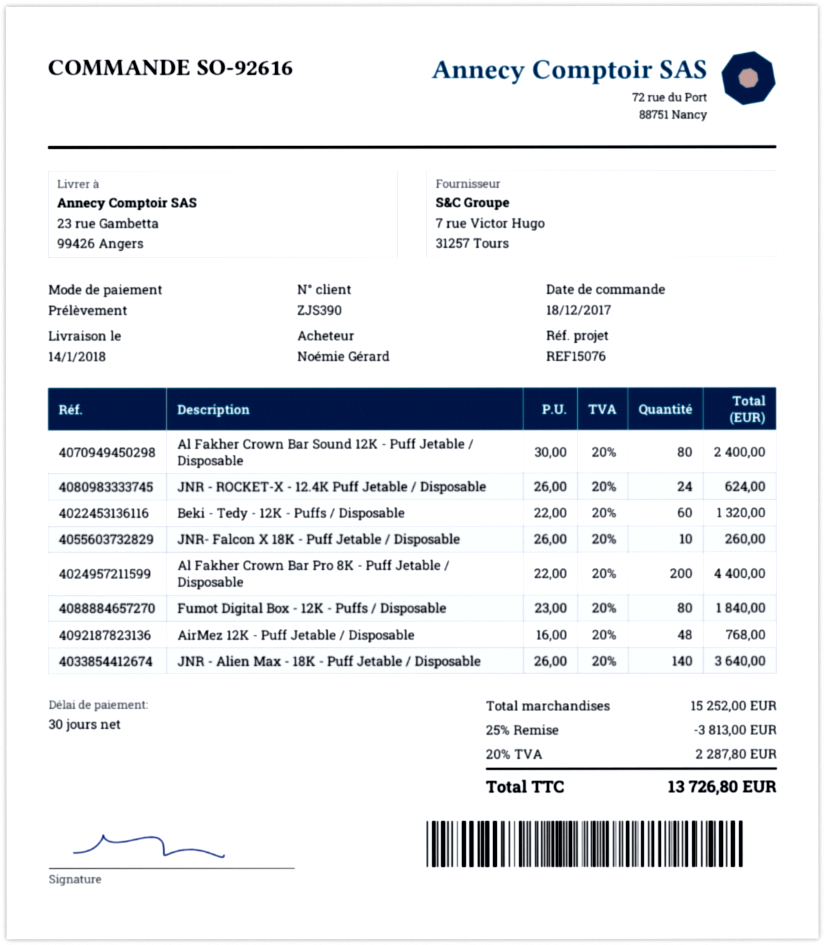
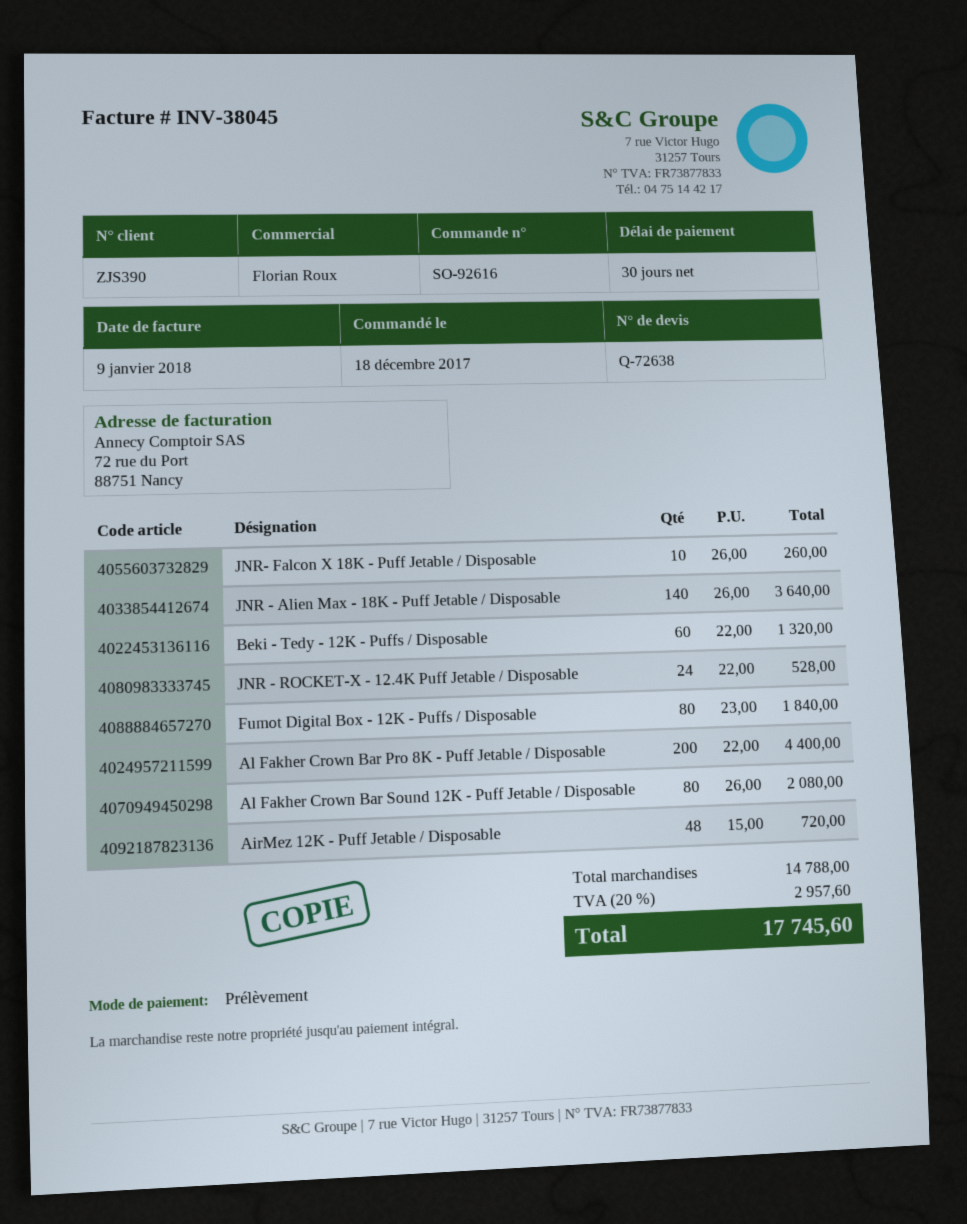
Al Fakher Crown Bar Sound 12K - Puff Jetable / Disposable: 80 x 30.00 = 2400.00 -> 80 x 26.00 = 2080.00
JNR - ROCKET-X - 12.4K Puff Jetable / Disposable: 24 x 26.00 = 624.00 -> 24 x 22.00 = 528.00
AirMez 12K - Puff Jetable / Disposable: 48 x 16.00 = 768.00 -> 48 x 15.00 = 720.00
subtotal: 15252.00 -> 14788.00
discount: 25% = 3813.00 -> none
tax: 20% = 2287.80 -> 20% = 2957.60
total: 13726.80 -> 17745.60

